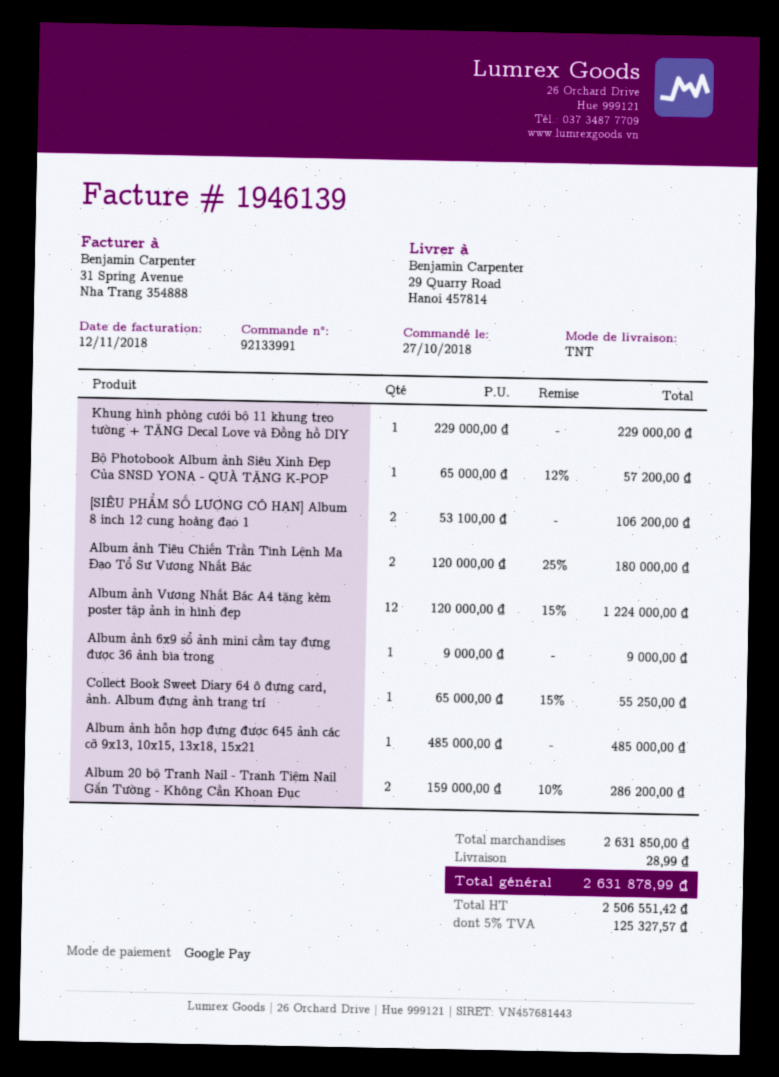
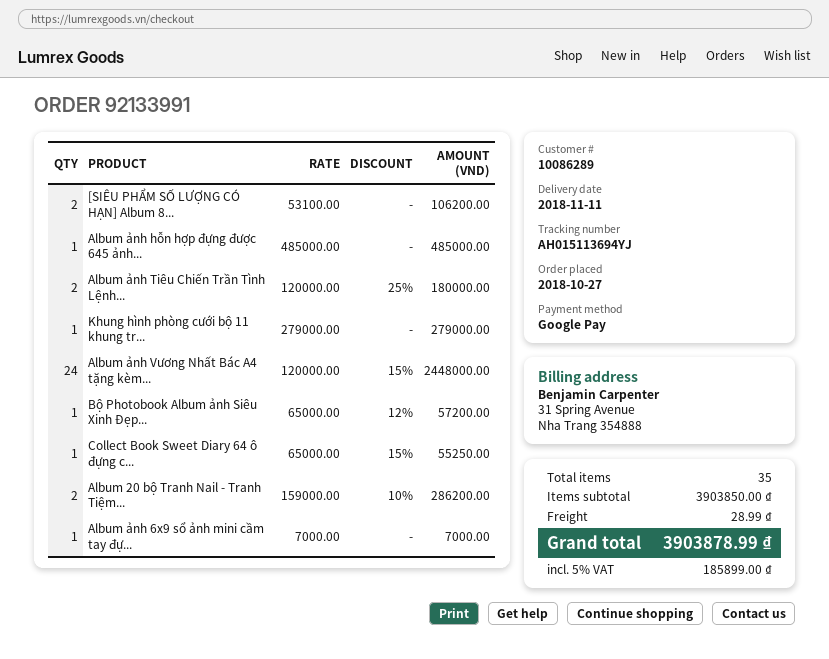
Khung hình phòng cưới bộ 11 khung treo tường + TẶNG Decal Love và Đồng hồ DIY: 1 x 229000.00 = 229000.00 -> 1 x 279000.00 = 279000.00
Album ảnh Vương Nhất Bác A4 tặng kèm poster tập ảnh in hình đẹp: 12 x 120000.00 - 15% = 1224000.00 -> 24 x 120000.00 - 15% = 2448000.00
Album ảnh 6x9 sổ ảnh mini cầm tay đựng được 36 ảnh bìa trong: 1 x 9000.00 = 9000.00 -> 1 x 7000.00 = 7000.00
subtotal: 2631850.00 -> 3903850.00
tax: 5% = 125327.57 -> 5% = 185899.00
total: 2631878.99 -> 3903878.99

